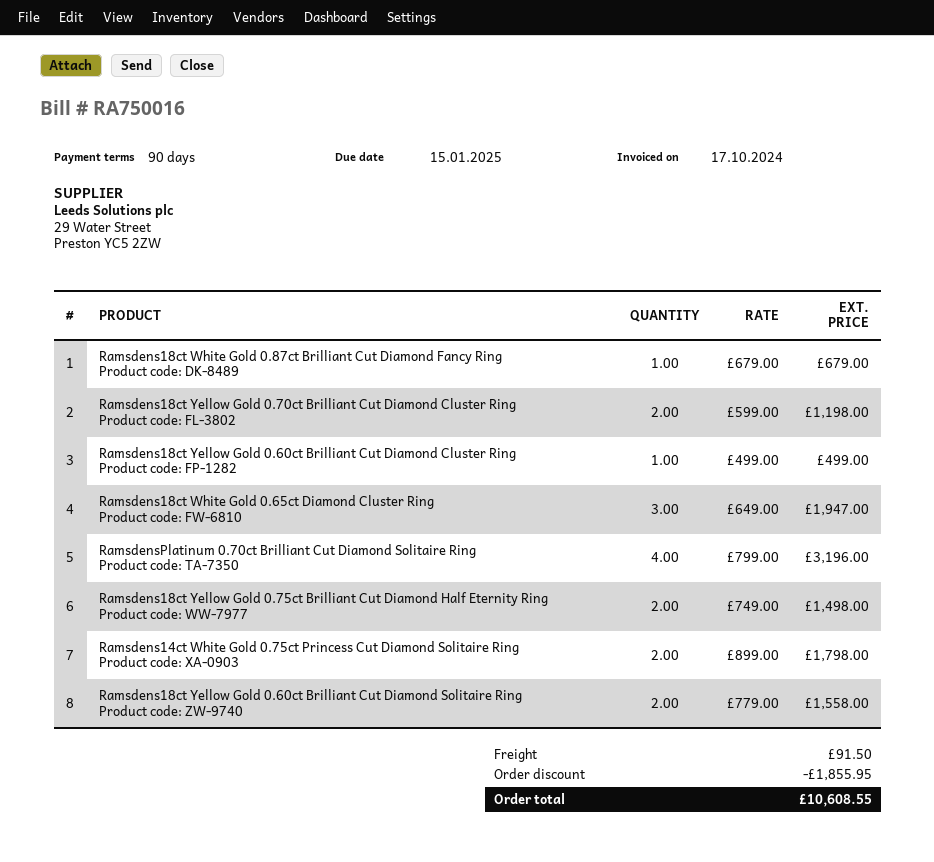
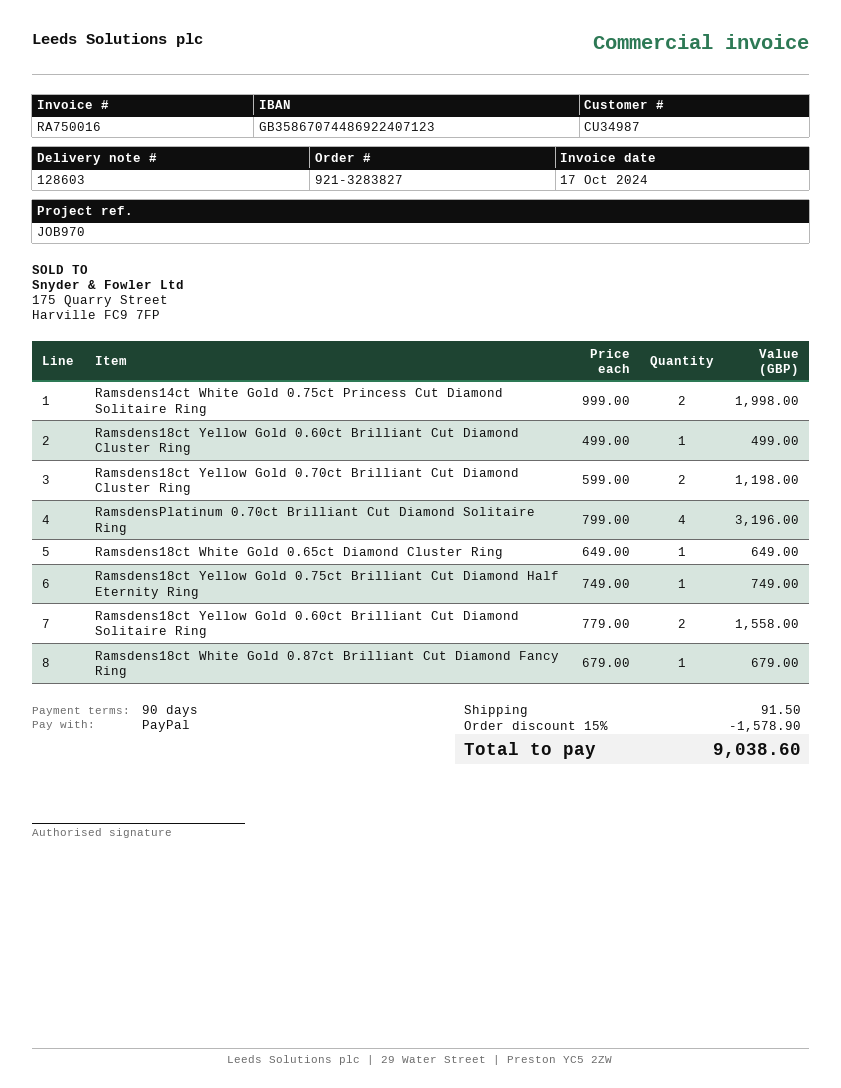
Ramsdens18ct White Gold 0.65ct Diamond Cluster Ring: 3 x 649.00 = 1947.00 -> 1 x 649.00 = 649.00
Ramsdens18ct Yellow Gold 0.75ct Brilliant Cut Diamond Half Eternity Ring: 2 x 749.00 = 1498.00 -> 1 x 749.00 = 749.00
Ramsdens14ct White Gold 0.75ct Princess Cut Diamond Solitaire Ring: 2 x 899.00 = 1798.00 -> 2 x 999.00 = 1998.00
discount: 1855.95 -> 1578.90
total: 10608.55 -> 9038.60

